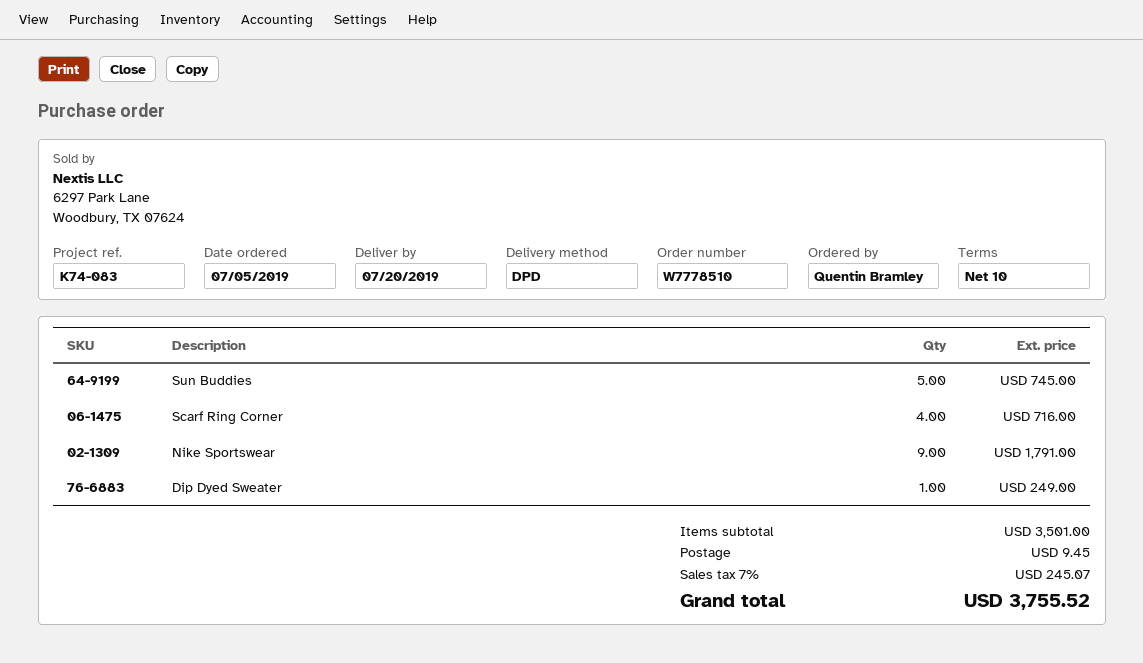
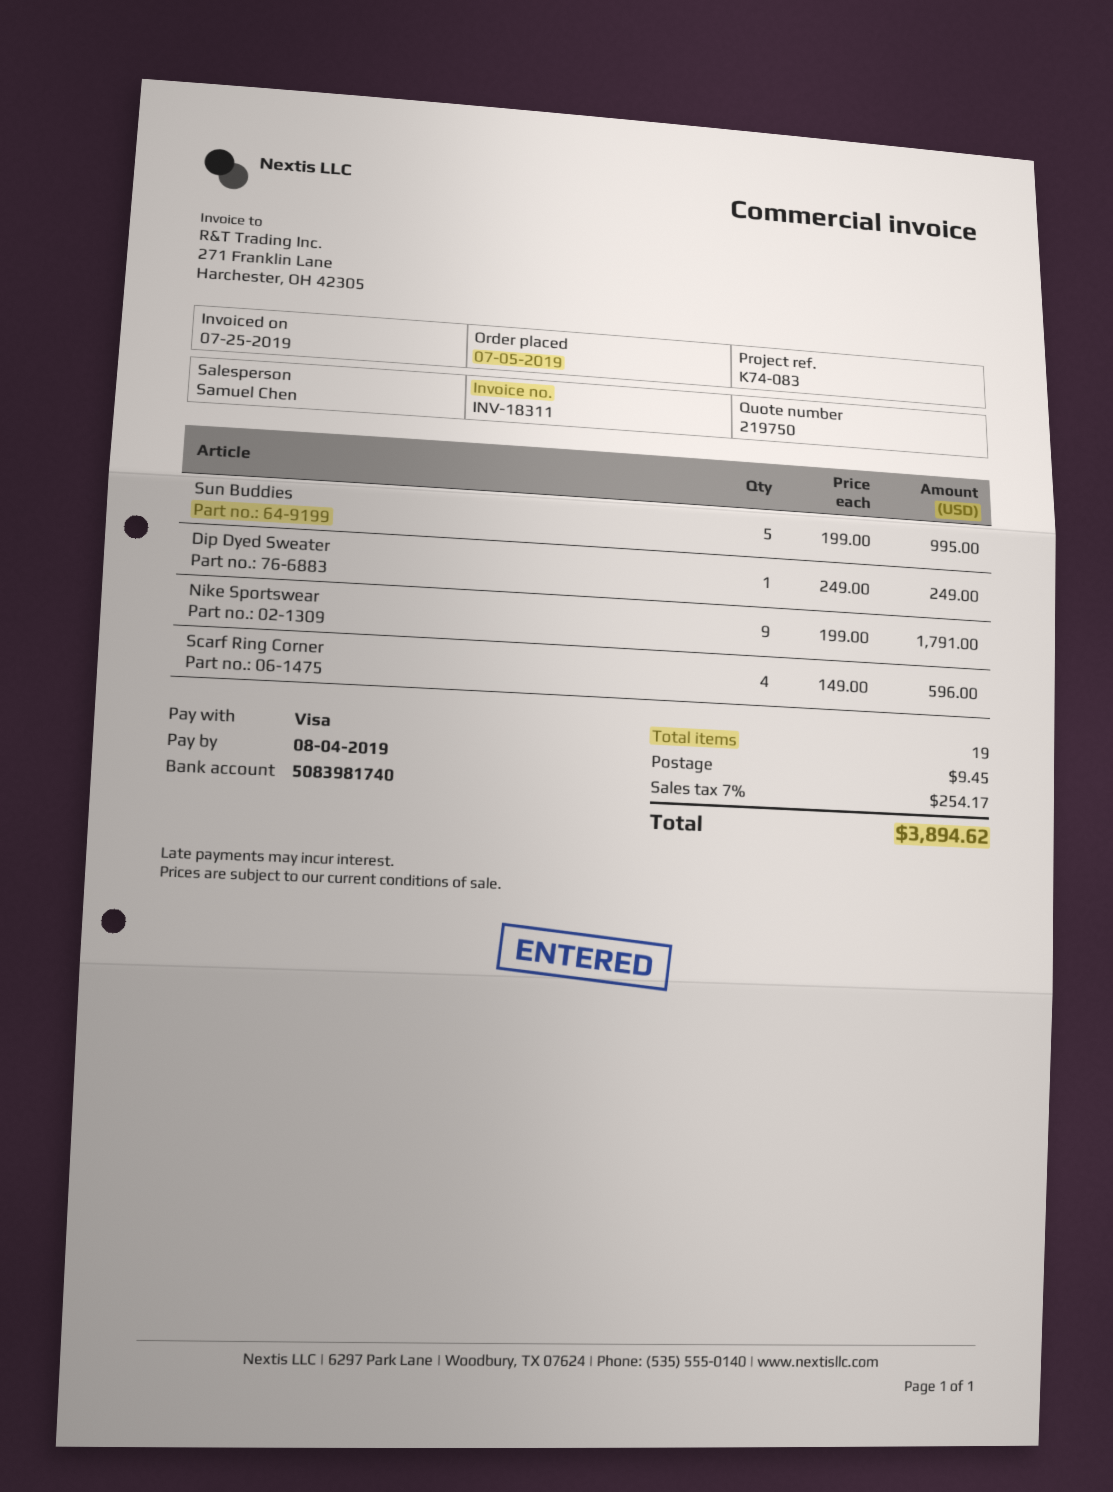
Sun Buddies: 5 for 745.00 -> 5 for 995.00
Scarf Ring Corner: 4 for 716.00 -> 4 for 596.00
tax: 7% = 245.07 -> 7% = 254.17
total: 3755.52 -> 3894.62

